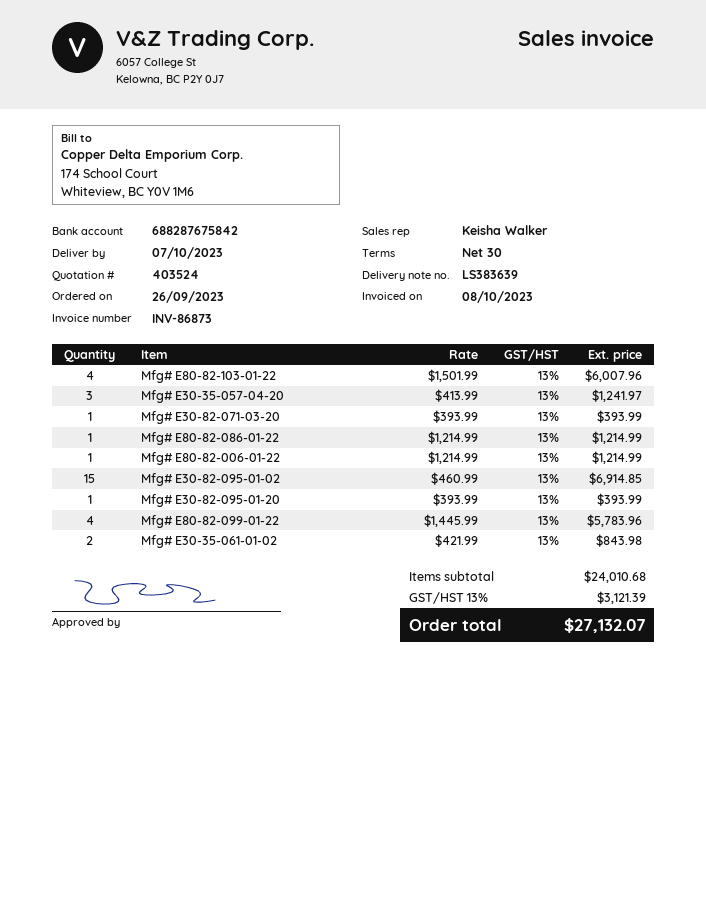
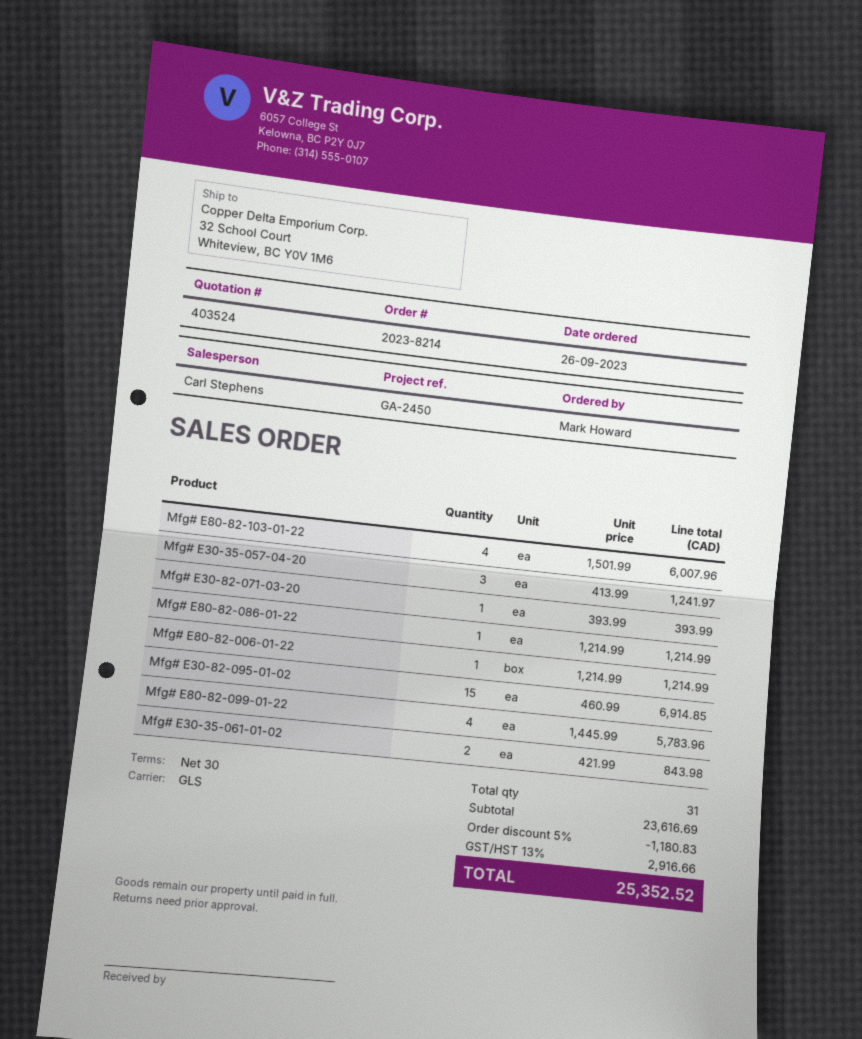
sales rep: Keisha Walker -> Carl Stephens
Mfg# E30-82-095-01-20: 1 x 393.99 = 393.99 -> none
subtotal: 24010.68 -> 23616.69
discount: none -> 5% = 1180.83
tax: 13% = 3121.39 -> 13% = 2916.66
total: 27132.07 -> 25352.52

